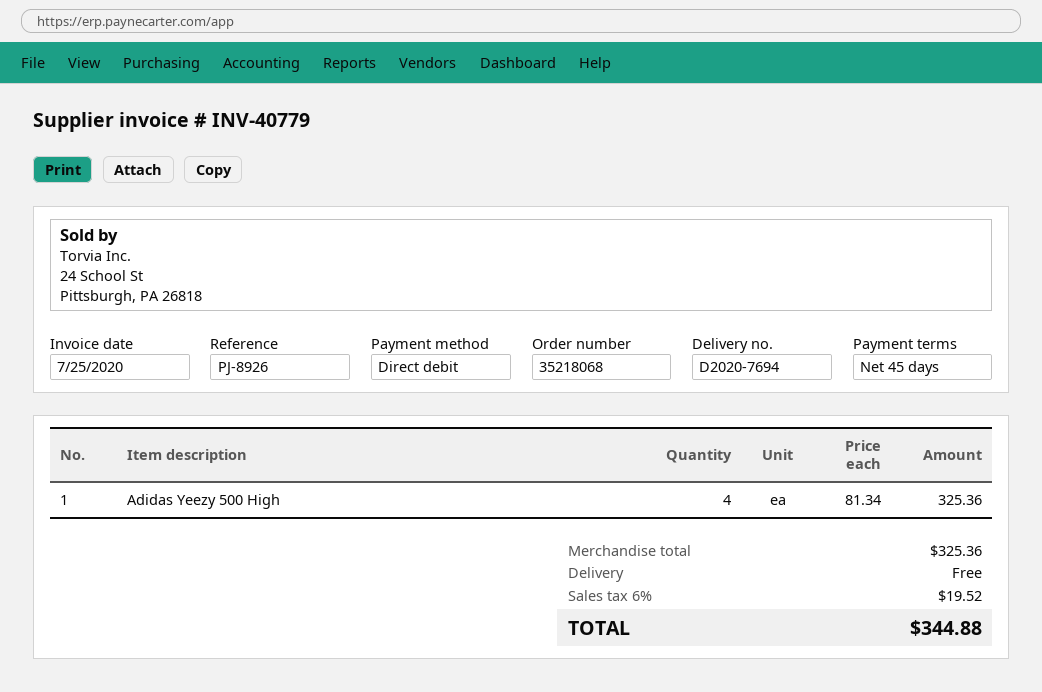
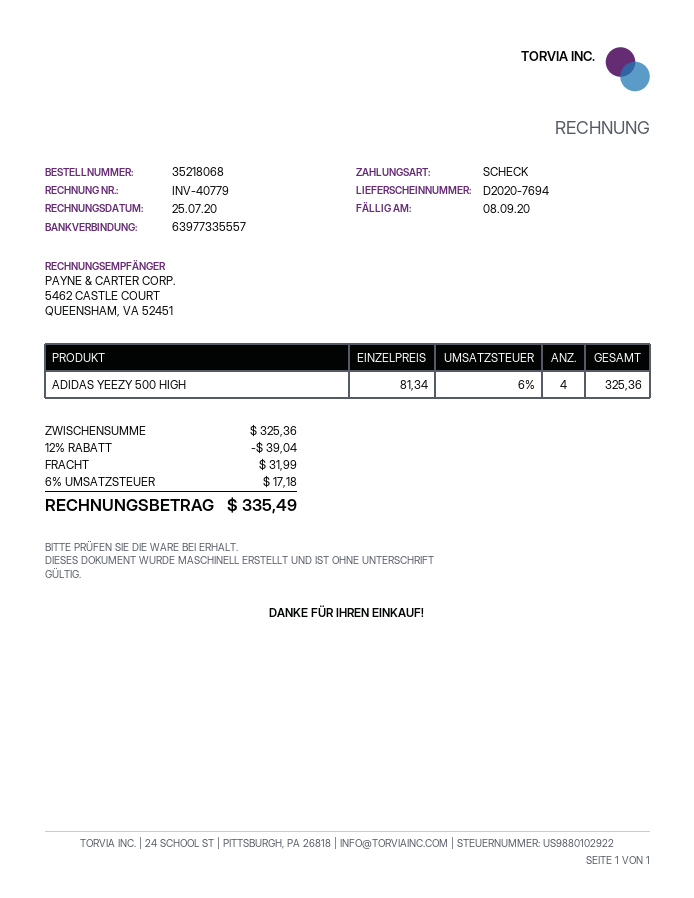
payment method: direct debit -> cheque
discount: none -> 12% = 39.04
shipping: 0.00 -> 31.99
tax: 6% = 19.52 -> 6% = 17.18
total: 344.88 -> 335.49

